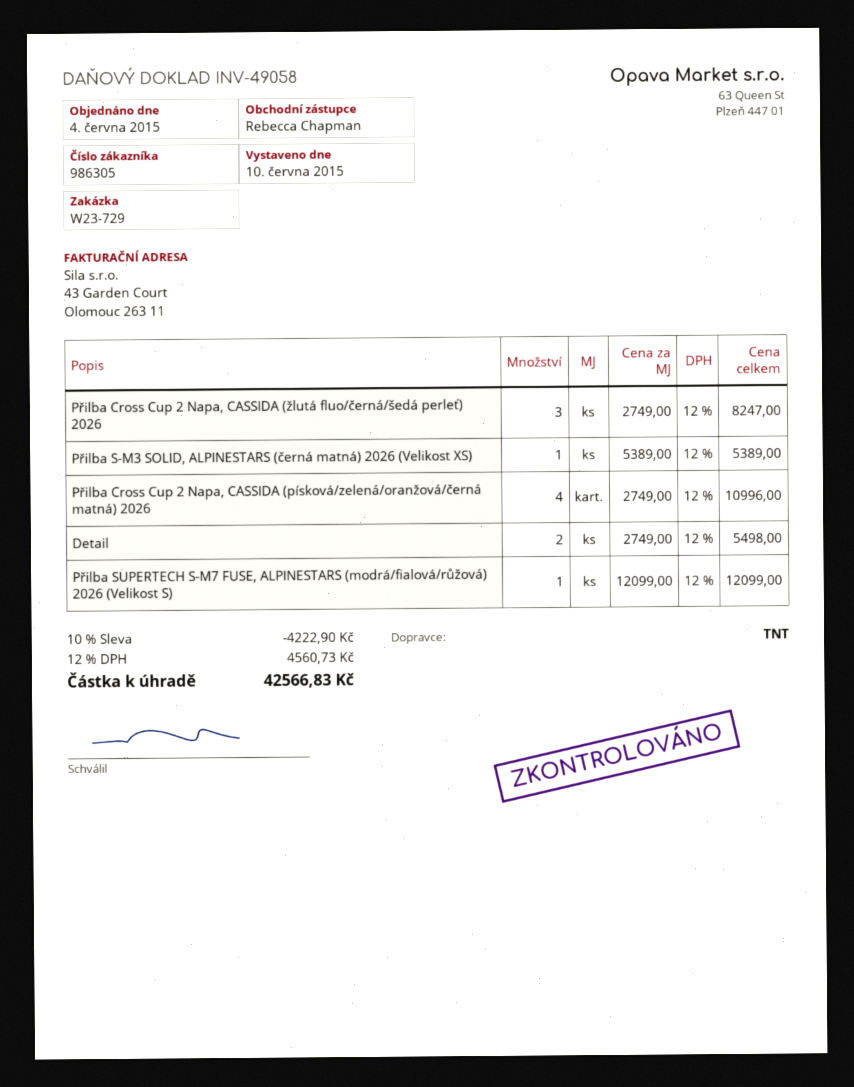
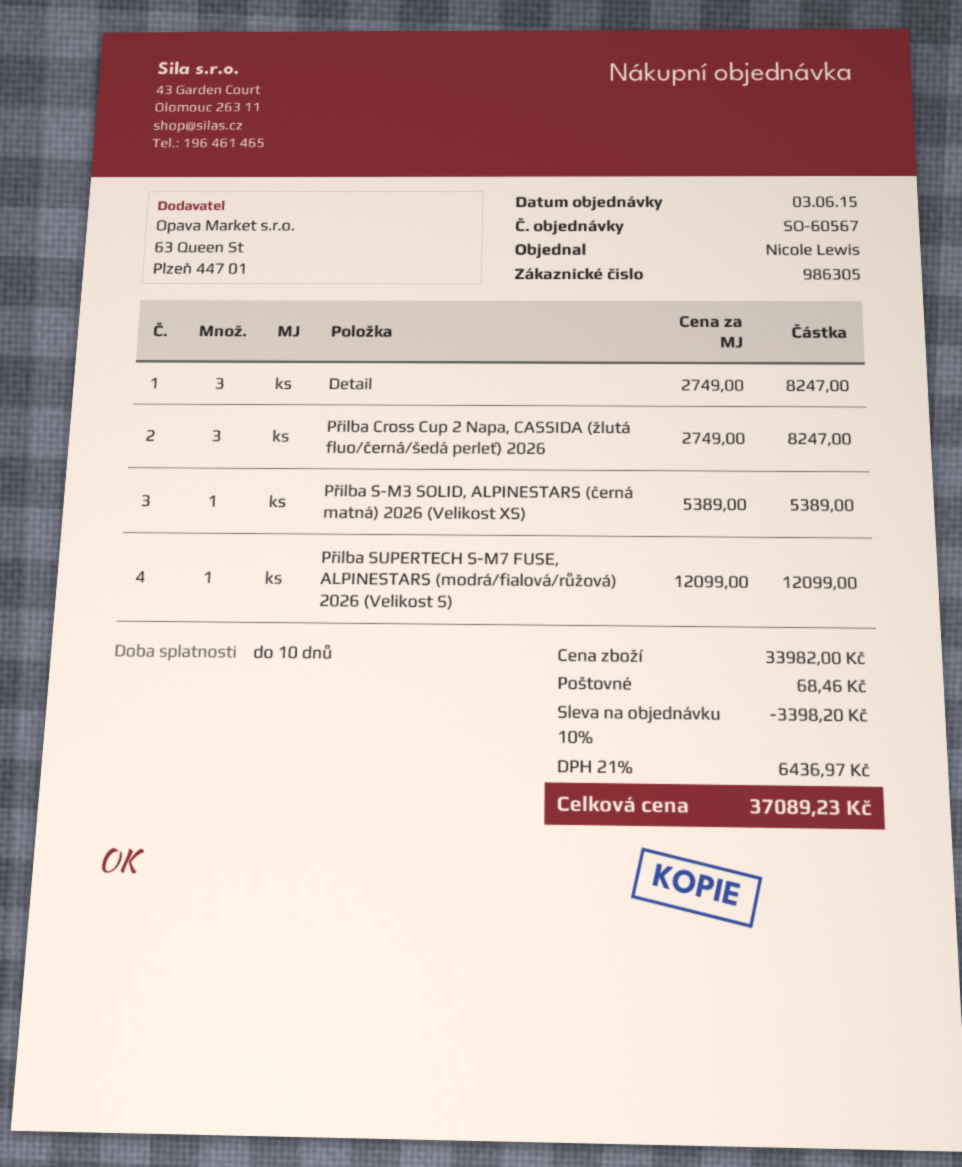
order date: 2015-06-04 -> 2015-06-03
Přilba Cross Cup 2 Napa, CASSIDA (písková/zelená/oranžová/černá matná) 2026: 4 x 2749.00 = 10996.00 -> none
Detail: 2 x 2749.00 = 5498.00 -> 3 x 2749.00 = 8247.00
discount: 10% = 4222.90 -> 10% = 3398.20
shipping: none -> 68.46
tax: 12% = 4560.73 -> 21% = 6436.97
total: 42566.83 -> 37089.23

